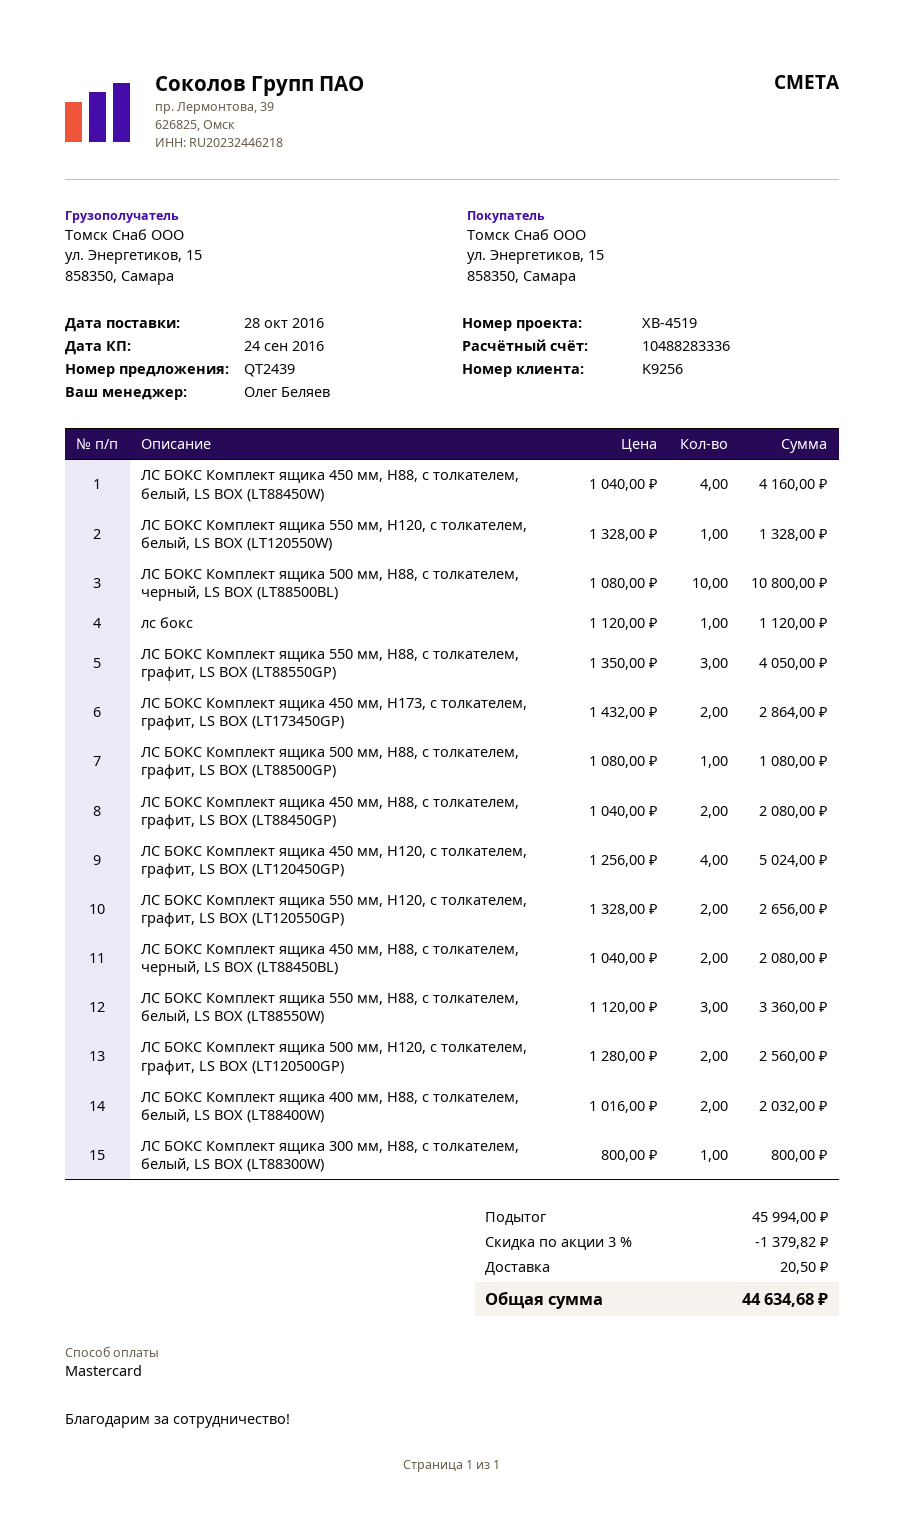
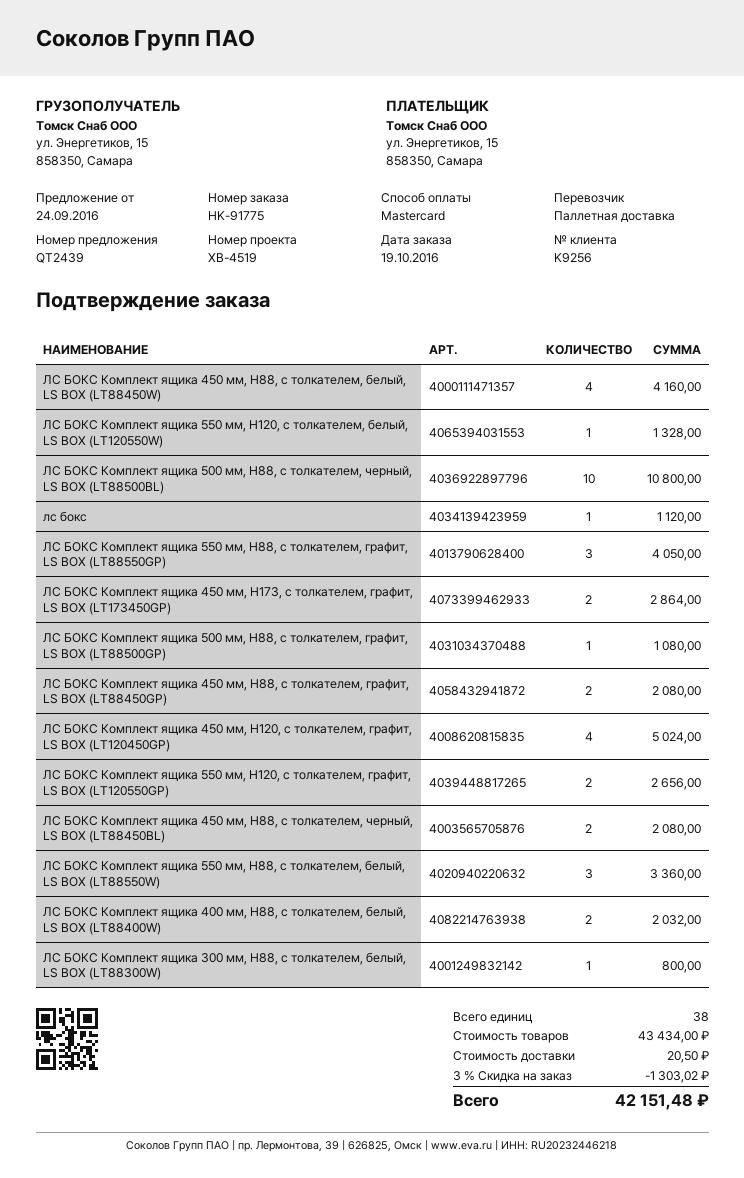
ЛС БОКС Комплект ящика 500 мм, Н120, с толкателем, графит, LS BOX (LT120500GP): 2 for 2560.00 -> none
subtotal: 45994.00 -> 43434.00
discount: 3% = 1379.82 -> 3% = 1303.02
total: 44634.68 -> 42151.48

